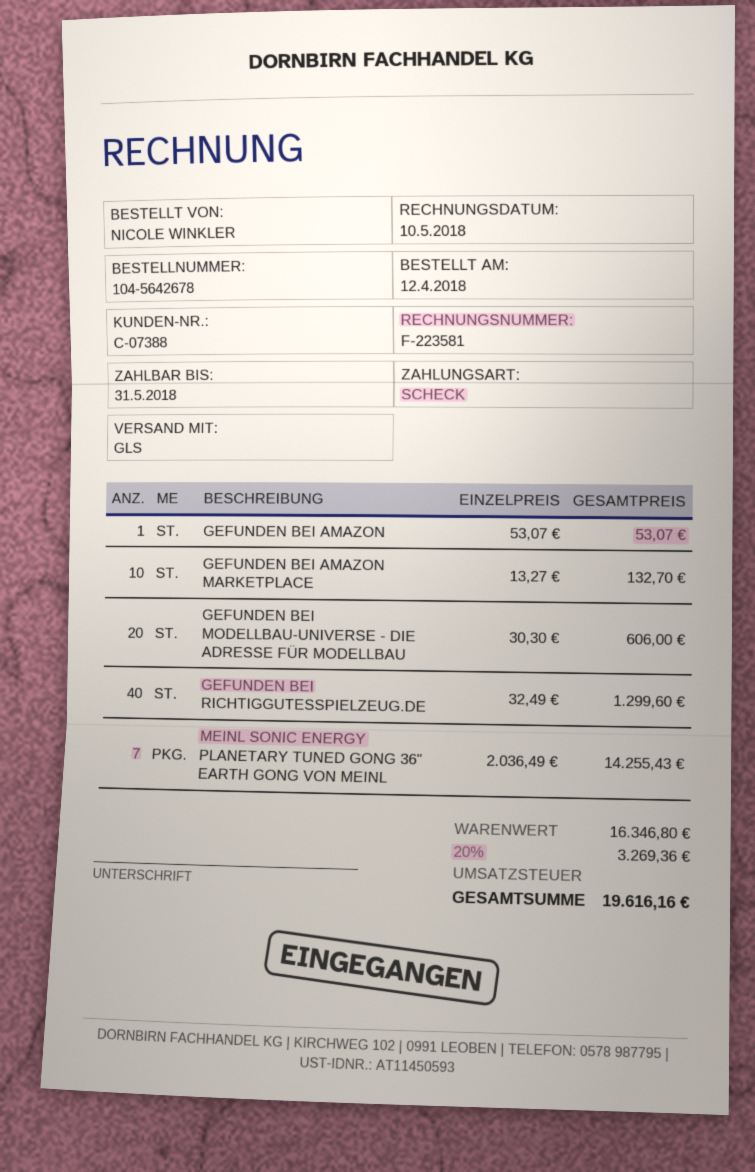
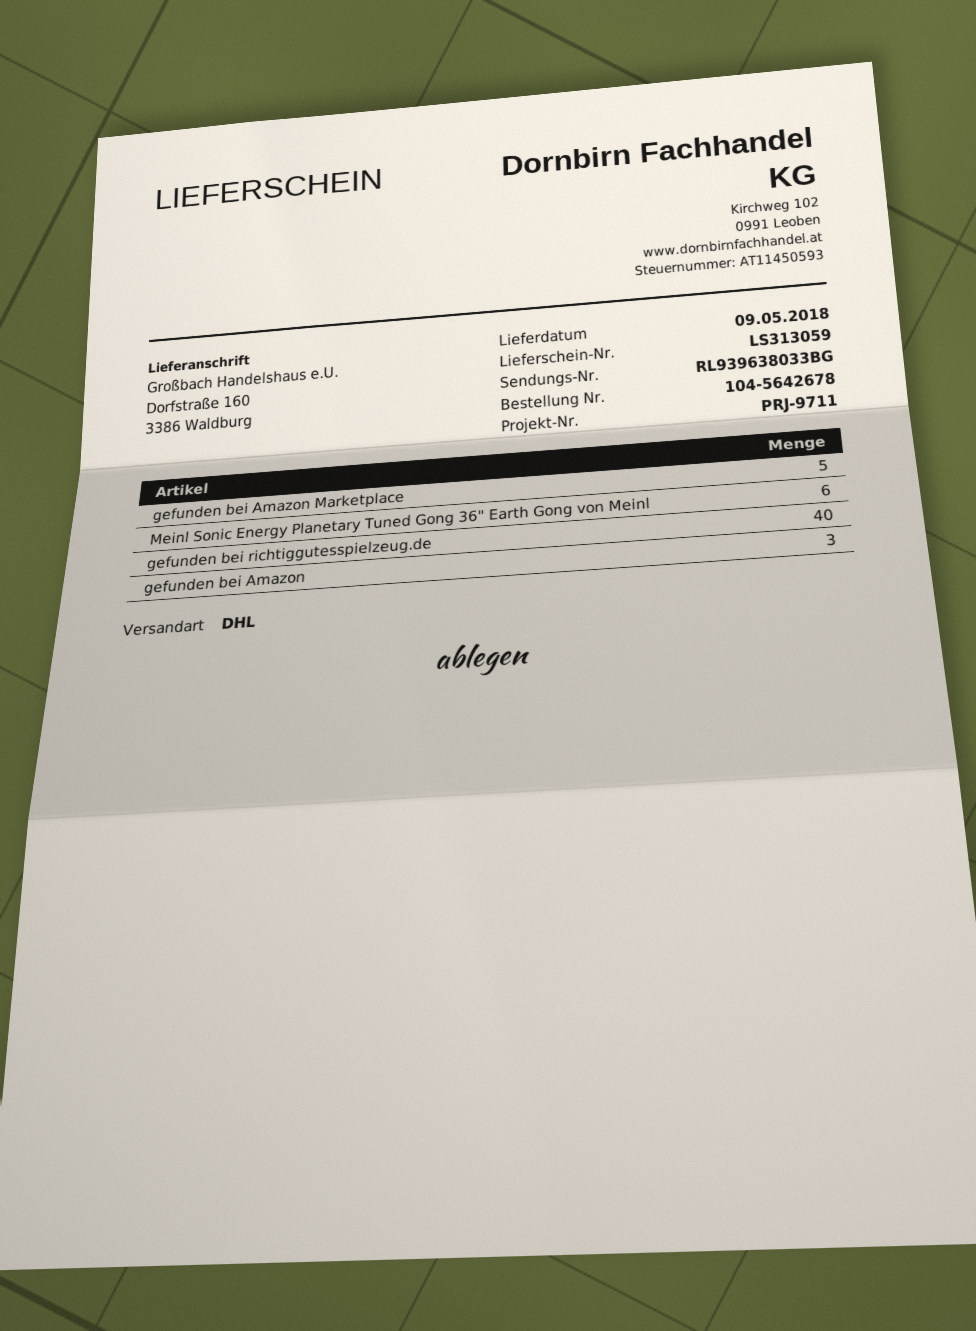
shipping method: GLS -> DHL
GEFUNDEN BEI AMAZON: 1 -> 3
GEFUNDEN BEI AMAZON MARKETPLACE: 10 -> 5
GEFUNDEN BEI MODELLBAU-UNIVERSE - DIE ADRESSE FÜR MODELLBAU: 20 -> none
MEINL SONIC ENERGY PLANETARY TUNED GONG 36" EARTH GONG VON MEINL: 7 -> 6

